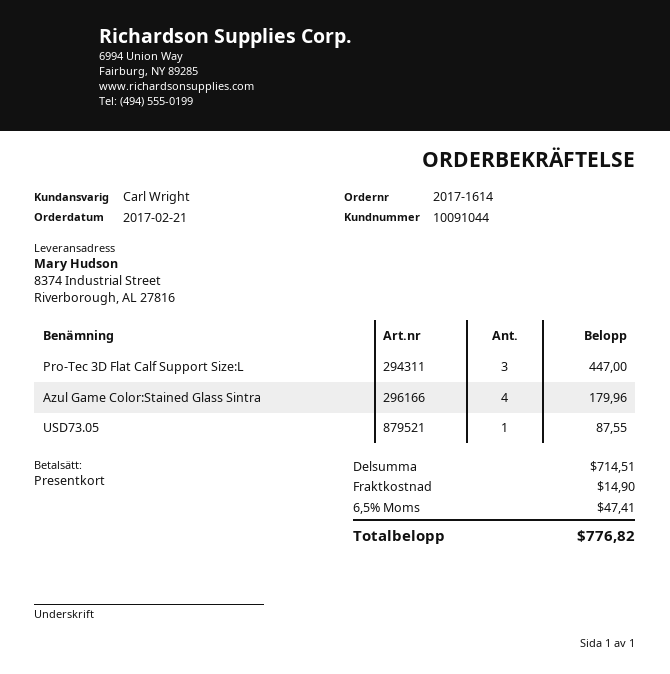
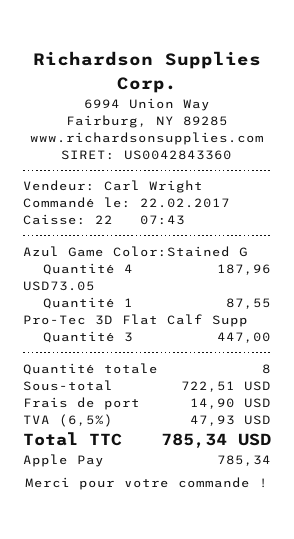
order date: 2017-02-21 -> 2017-02-22
payment method: gift card -> Apple Pay
Azul Game Color:Stained Glass Sintra: 4 for 179.96 -> 4 for 187.96
subtotal: 714.51 -> 722.51
tax: 6.5% = 47.41 -> 6.5% = 47.93
total: 776.82 -> 785.34

